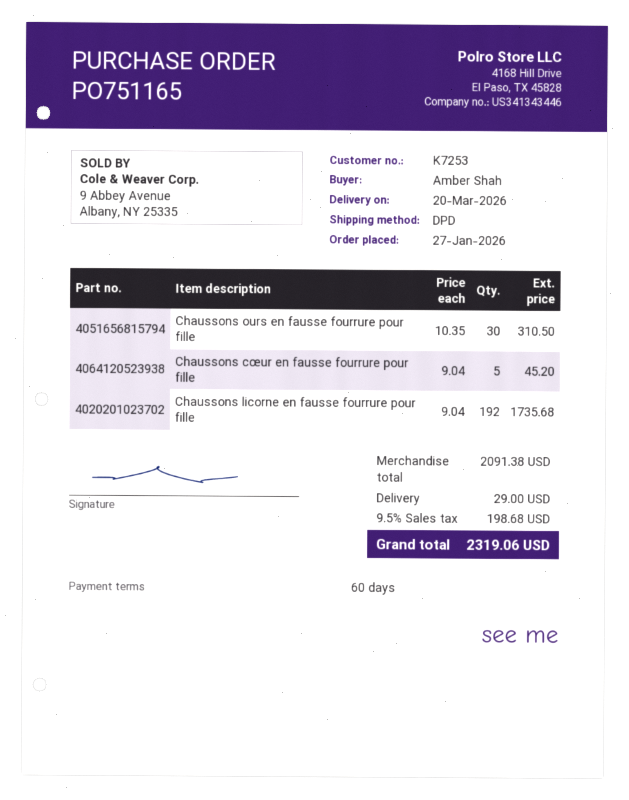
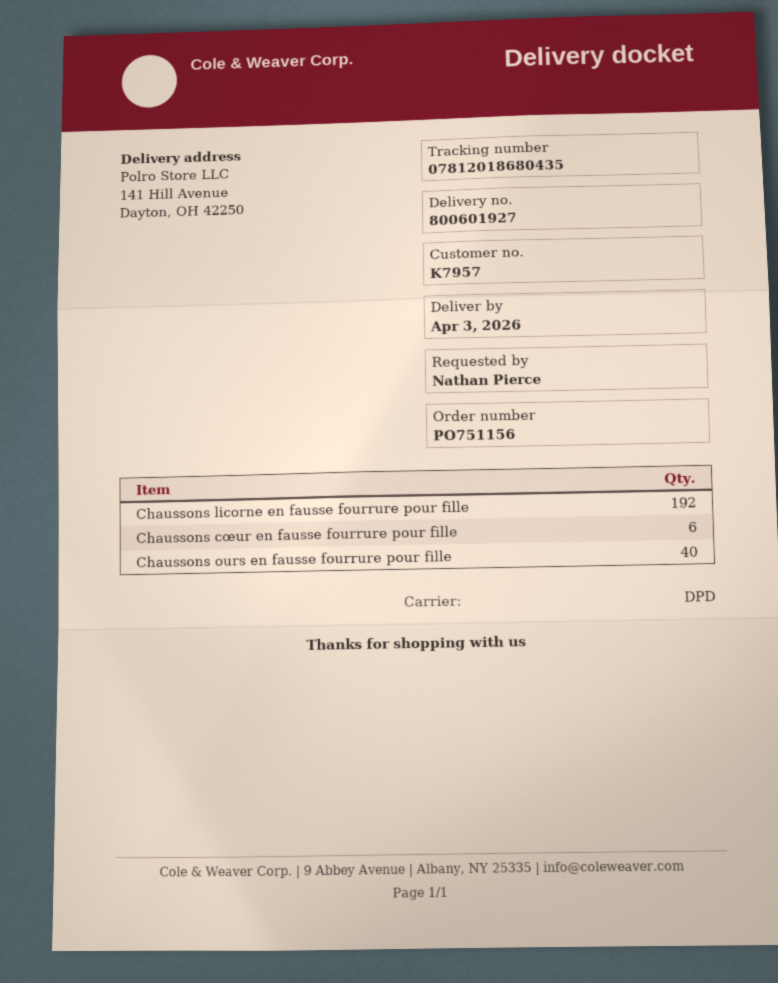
order number: PO751165 -> PO751156
delivery date: 2026-03-20 -> 2026-04-03
customer number: K7253 -> K7957
ordered by: Amber Shah -> Nathan Pierce
Chaussons ours en fausse fourrure pour fille: 30 -> 40
Chaussons cœur en fausse fourrure pour fille: 5 -> 6

